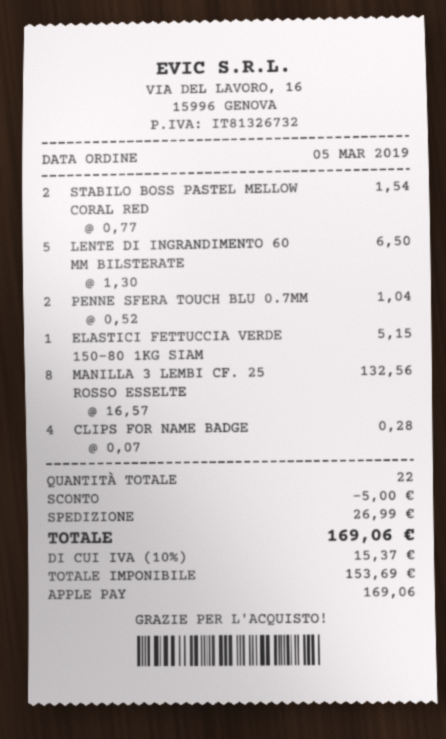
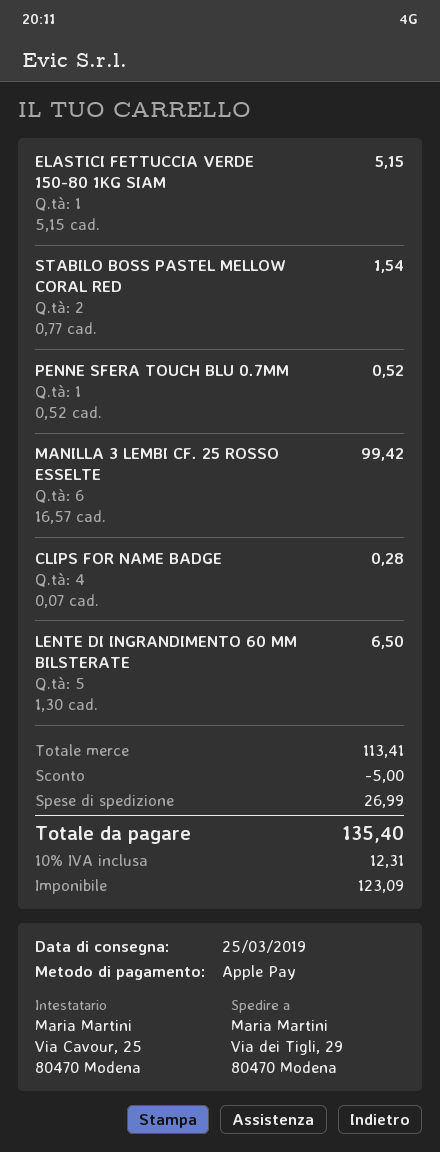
PENNE SFERA TOUCH BLU 0.7MM: 2 x 0.52 = 1.04 -> 1 x 0.52 = 0.52
MANILLA 3 LEMBI CF. 25 ROSSO ESSELTE: 8 x 16.57 = 132.56 -> 6 x 16.57 = 99.42
net: 153.69 -> 123.09
tax: 10% = 15.37 -> 10% = 12.31
total: 169.06 -> 135.40

